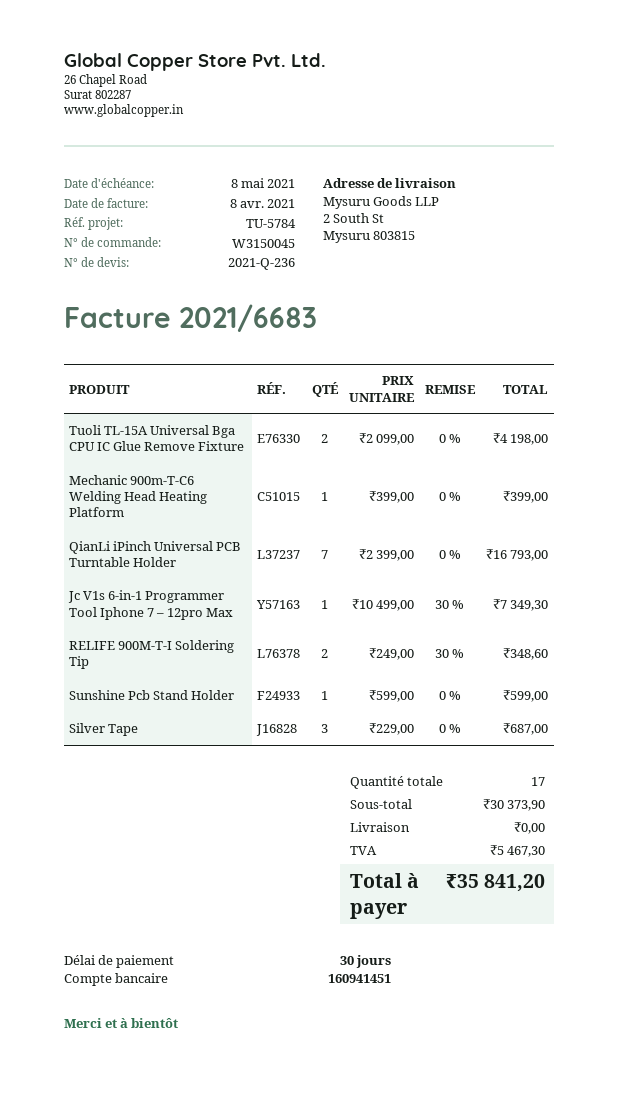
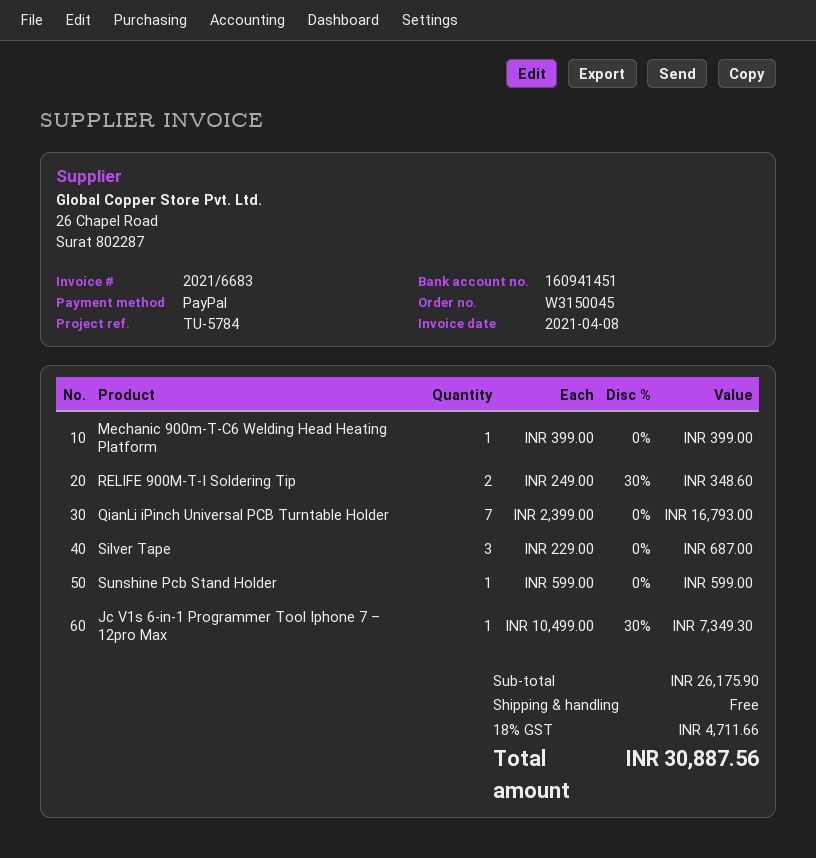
Tuoli TL-15A Universal Bga CPU IC Glue Remove Fixture: 2 x 2099.00 = 4198.00 -> none
subtotal: 30373.90 -> 26175.90
tax: 5467.30 -> 4711.66
total: 35841.20 -> 30887.56

